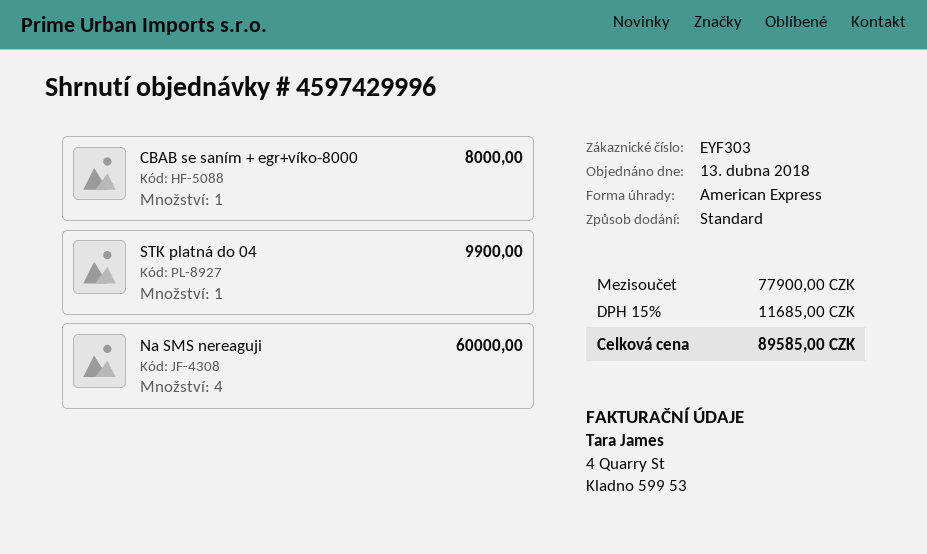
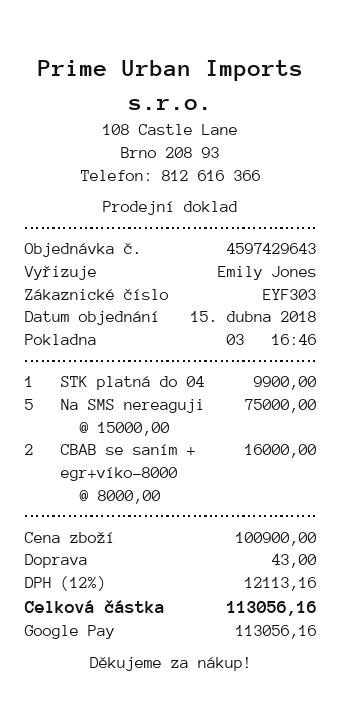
order number: 4597429996 -> 4597429643
order date: 2018-04-13 -> 2018-04-15
payment method: American Express -> Google Pay
CBAB se saním + egr+víko-8000: 1 for 8000.00 -> 2 for 16000.00
Na SMS nereaguji: 4 for 60000.00 -> 5 for 75000.00
subtotal: 77900.00 -> 100900.00
shipping: none -> 43.00
tax: 15% = 11685.00 -> 12% = 12113.16
total: 89585.00 -> 113056.16

